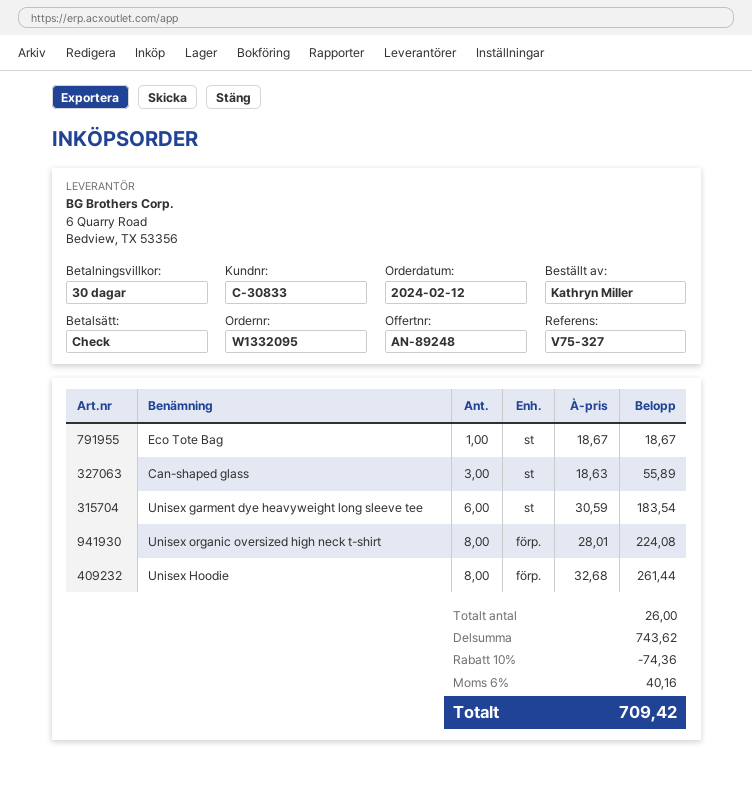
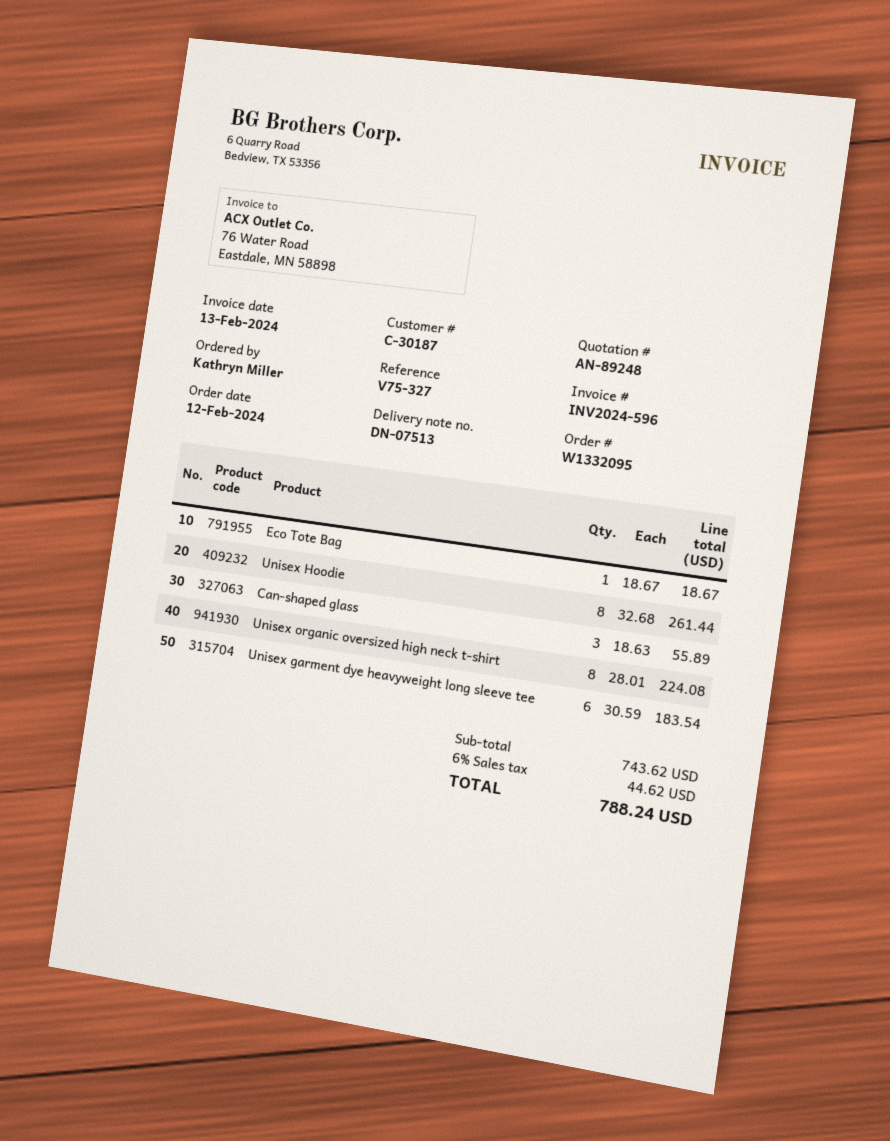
customer number: C-30833 -> C-30187
discount: 10% = 74.36 -> none
tax: 6% = 40.16 -> 6% = 44.62
total: 709.42 -> 788.24

